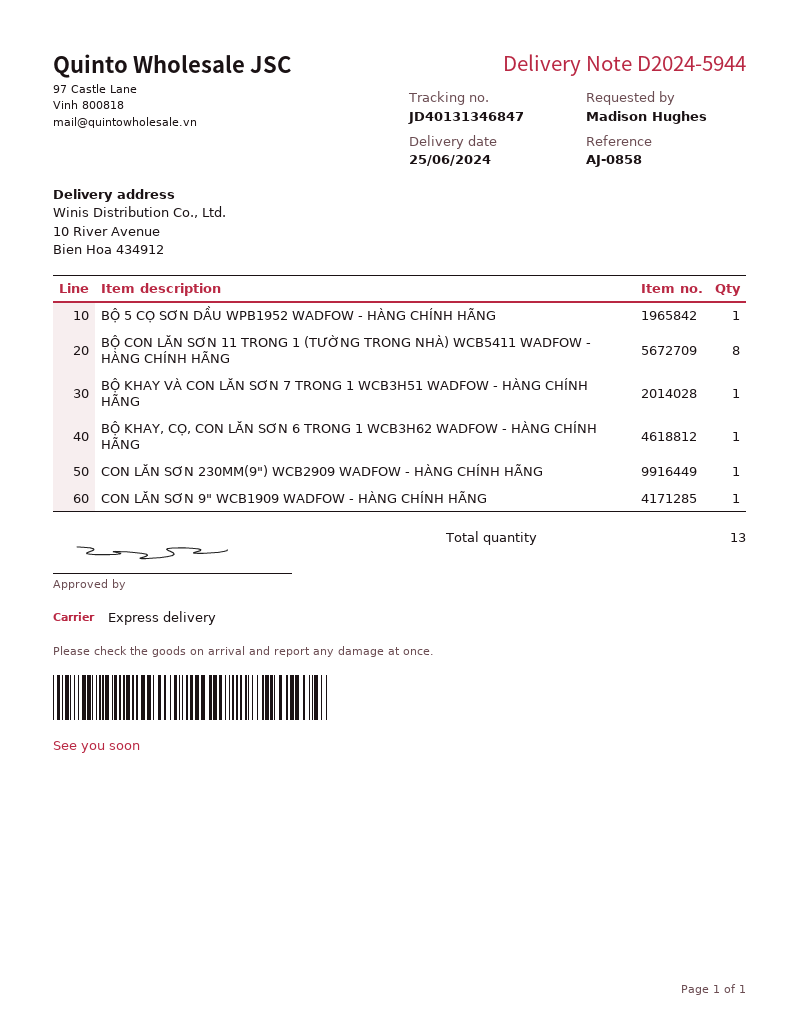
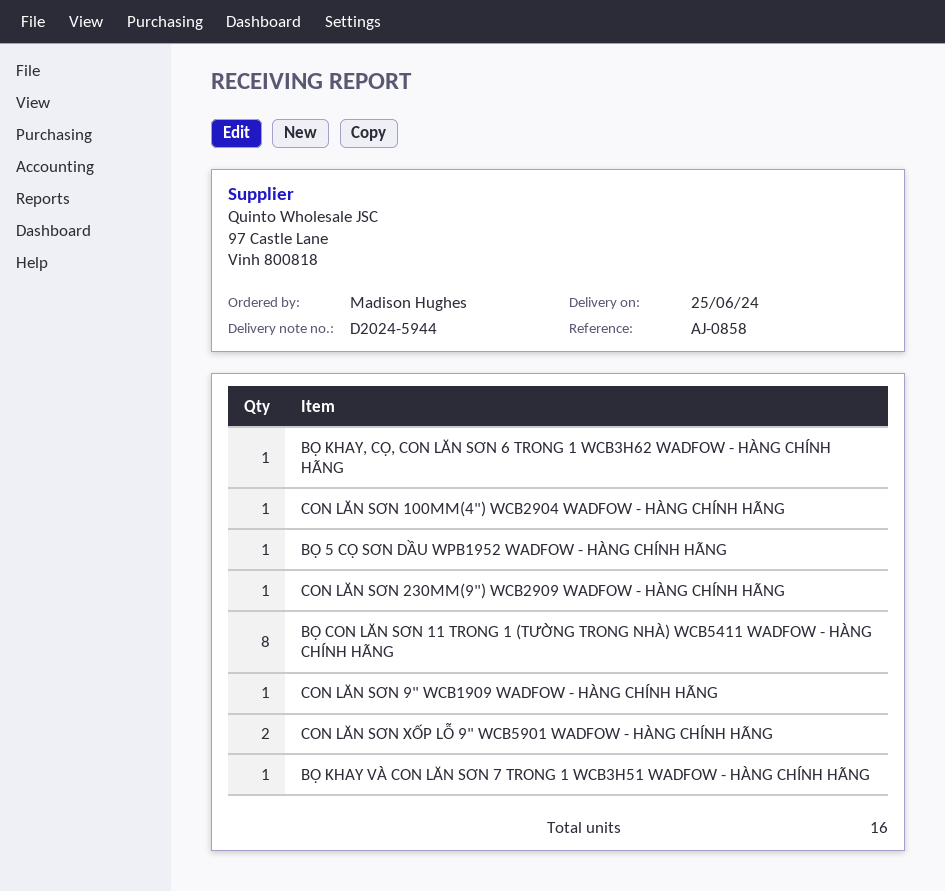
CON LĂN SƠN 100MM(4") WCB2904 WADFOW - HÀNG CHÍNH HÃNG: none -> 1
CON LĂN SƠN XỐP LỖ 9" WCB5901 WADFOW - HÀNG CHÍNH HÃNG: none -> 2
total quantity: 13 -> 16

